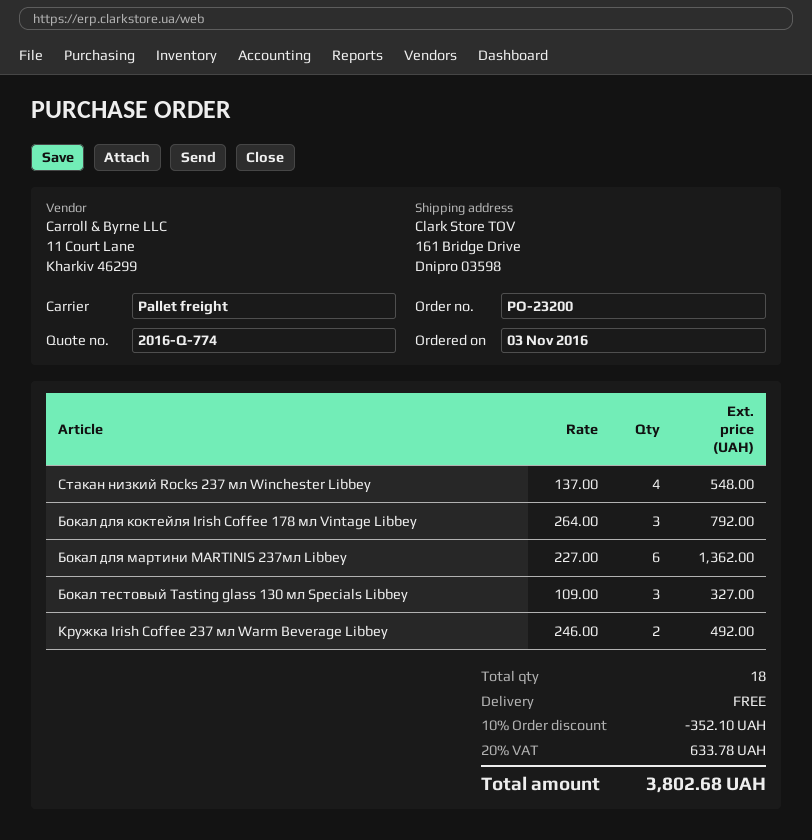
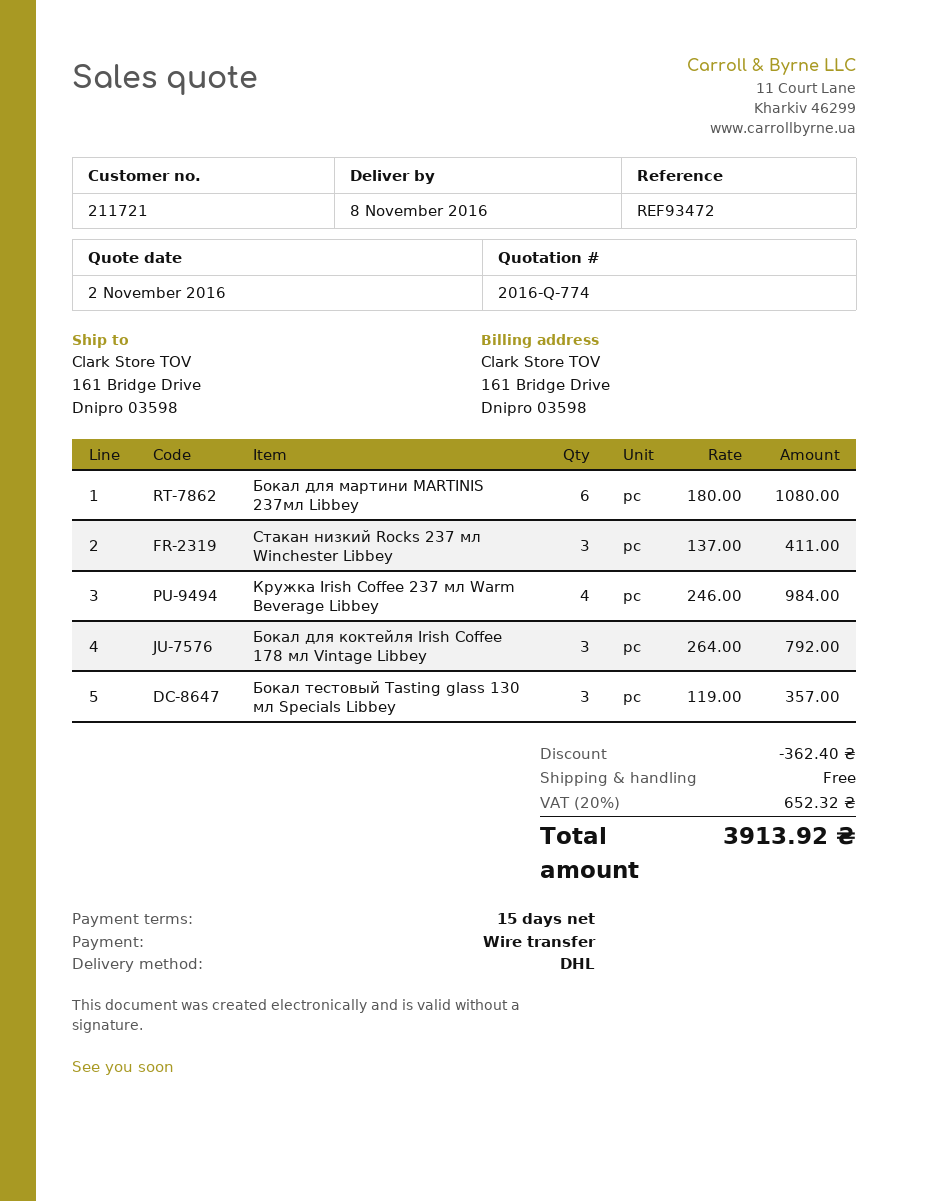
shipping method: pallet freight -> DHL
Стакан низкий Rocks 237 мл Winchester Libbey: 4 x 137.00 = 548.00 -> 3 x 137.00 = 411.00
Бокал для мартини MARTINIS 237мл Libbey: 6 x 227.00 = 1362.00 -> 6 x 180.00 = 1080.00
Бокал тестовый Tasting glass 130 мл Specials Libbey: 3 x 109.00 = 327.00 -> 3 x 119.00 = 357.00
Кружка Irish Coffee 237 мл Warm Beverage Libbey: 2 x 246.00 = 492.00 -> 4 x 246.00 = 984.00
discount: 352.10 -> 362.40
tax: 20% = 633.78 -> 20% = 652.32
total: 3802.68 -> 3913.92

